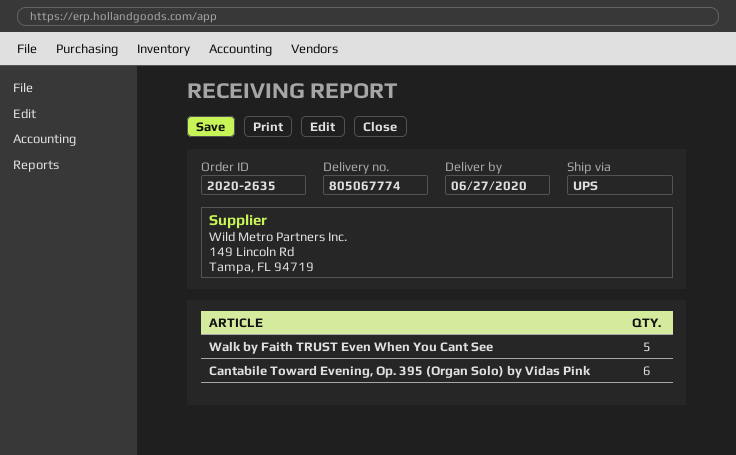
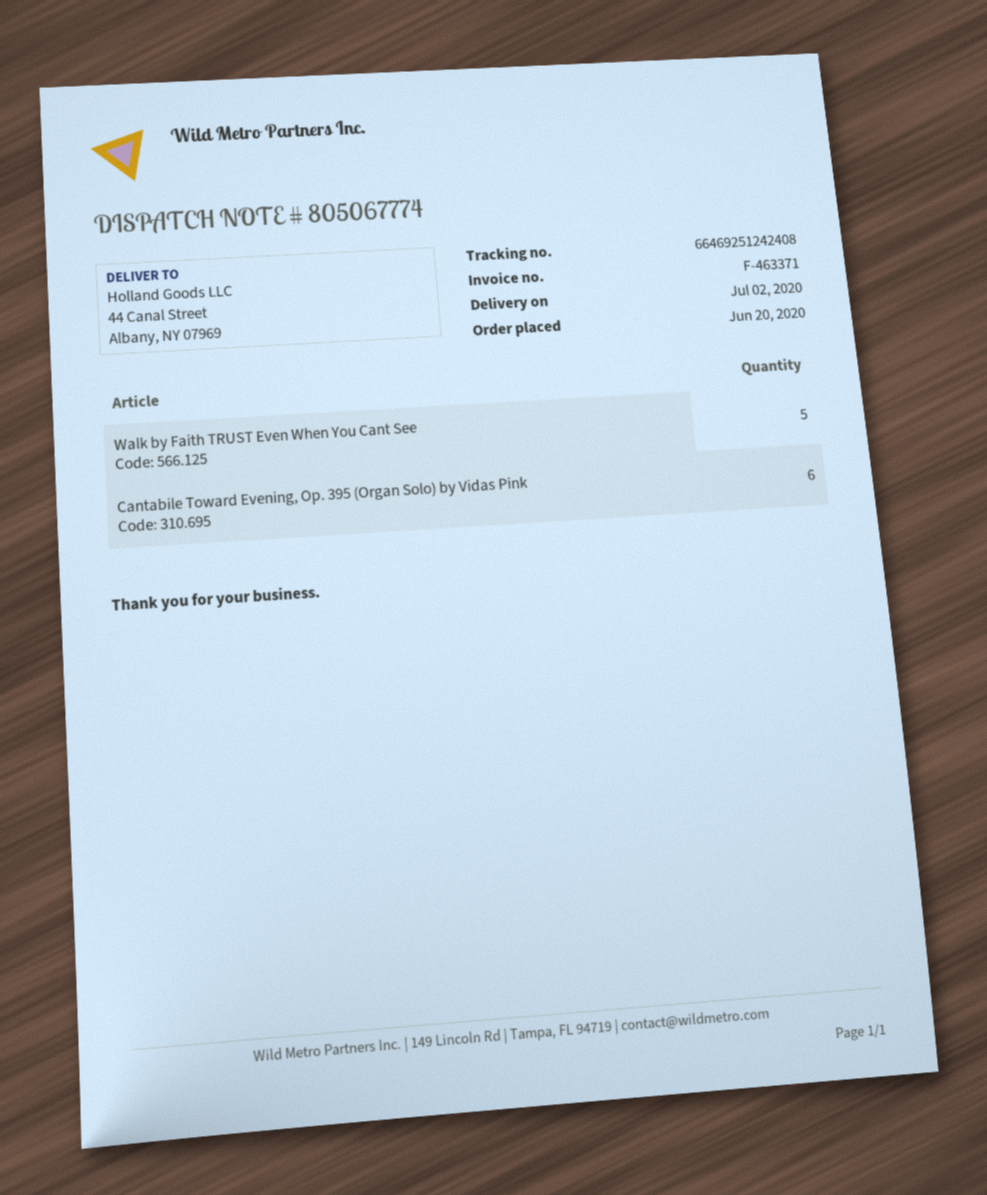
delivery date: 2020-06-27 -> 2020-07-02

